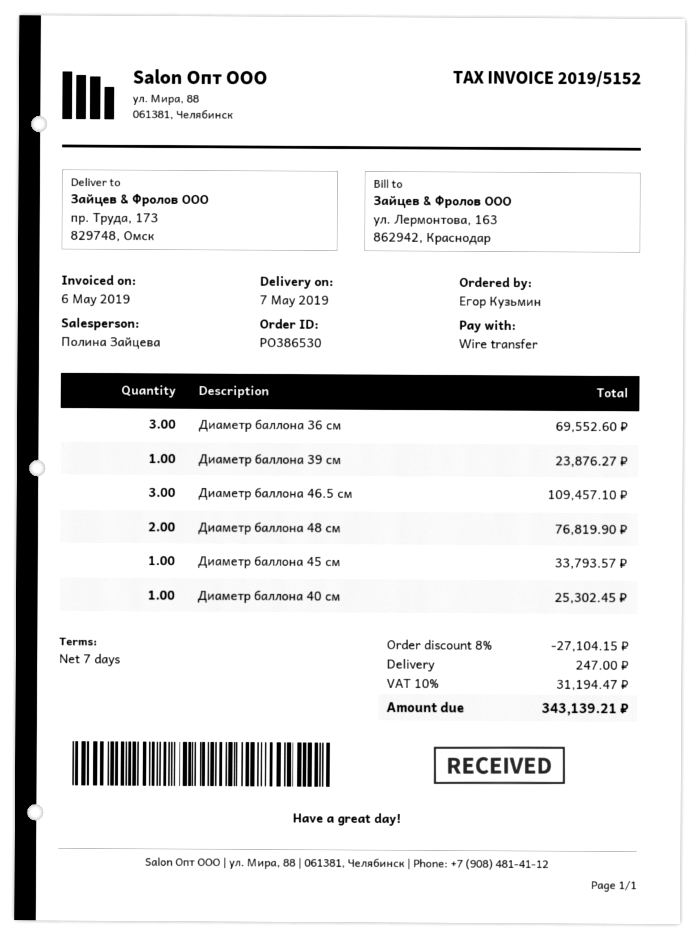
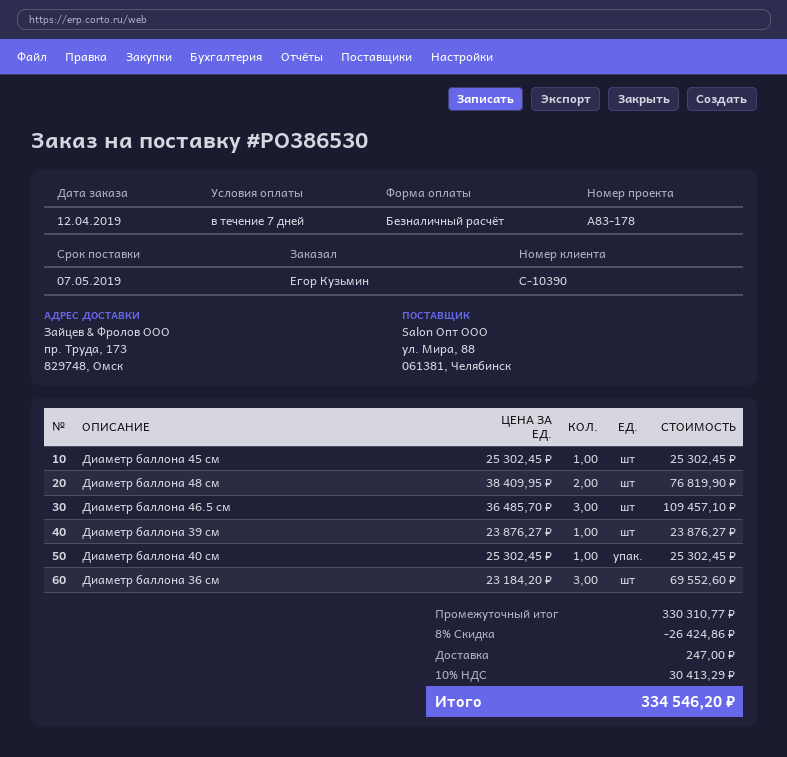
Диаметр баллона 45 см: 1 for 33793.57 -> 1 for 25302.45
discount: 8% = 27104.15 -> 8% = 26424.86
tax: 10% = 31194.47 -> 10% = 30413.29
total: 343139.21 -> 334546.20

